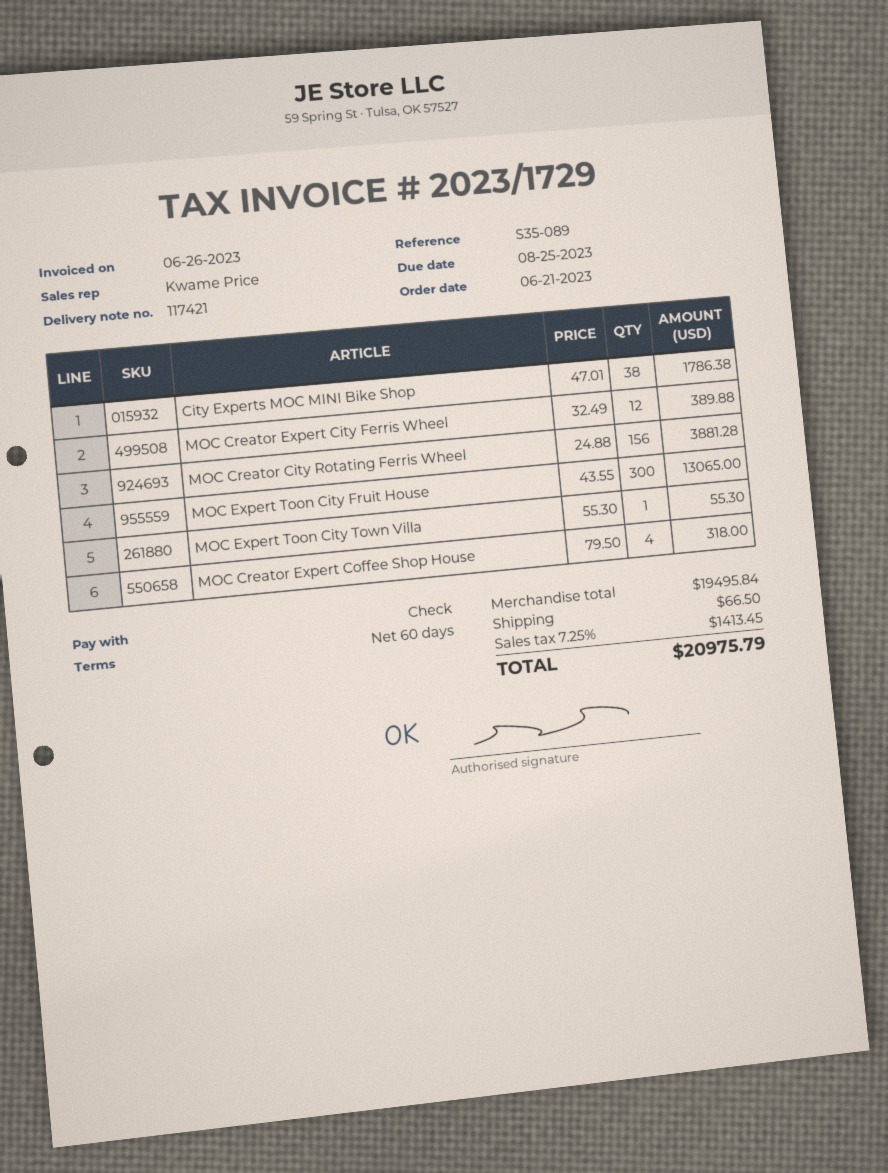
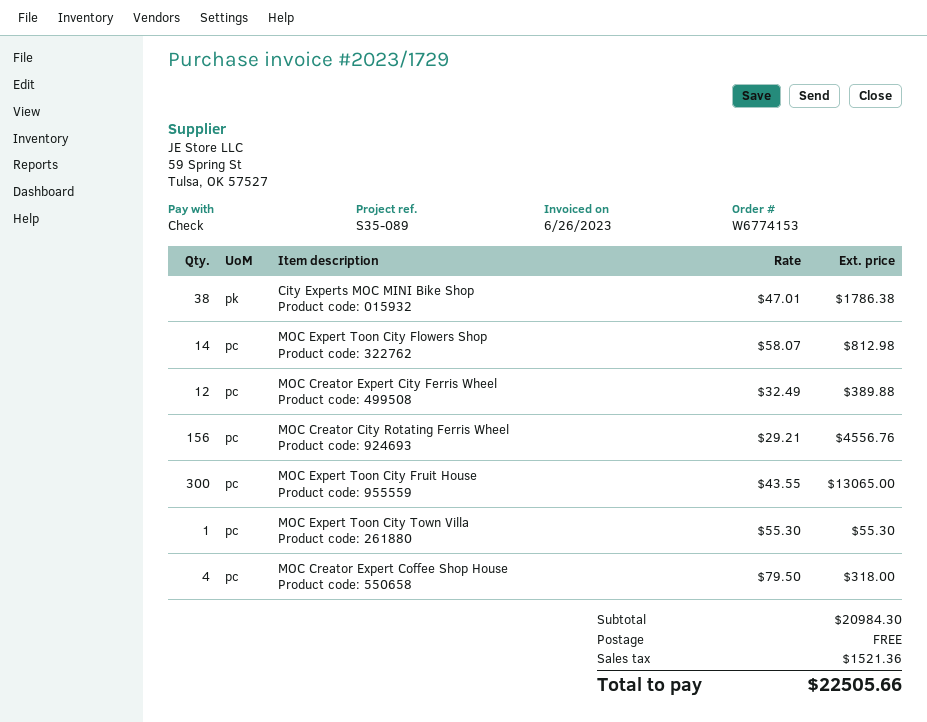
MOC Creator City Rotating Ferris Wheel: 156 x 24.88 = 3881.28 -> 156 x 29.21 = 4556.76
MOC Expert Toon City Flowers Shop: none -> 14 x 58.07 = 812.98
subtotal: 19495.84 -> 20984.30
shipping: 66.50 -> 0.00
tax: 1413.45 -> 1521.36
total: 20975.79 -> 22505.66

